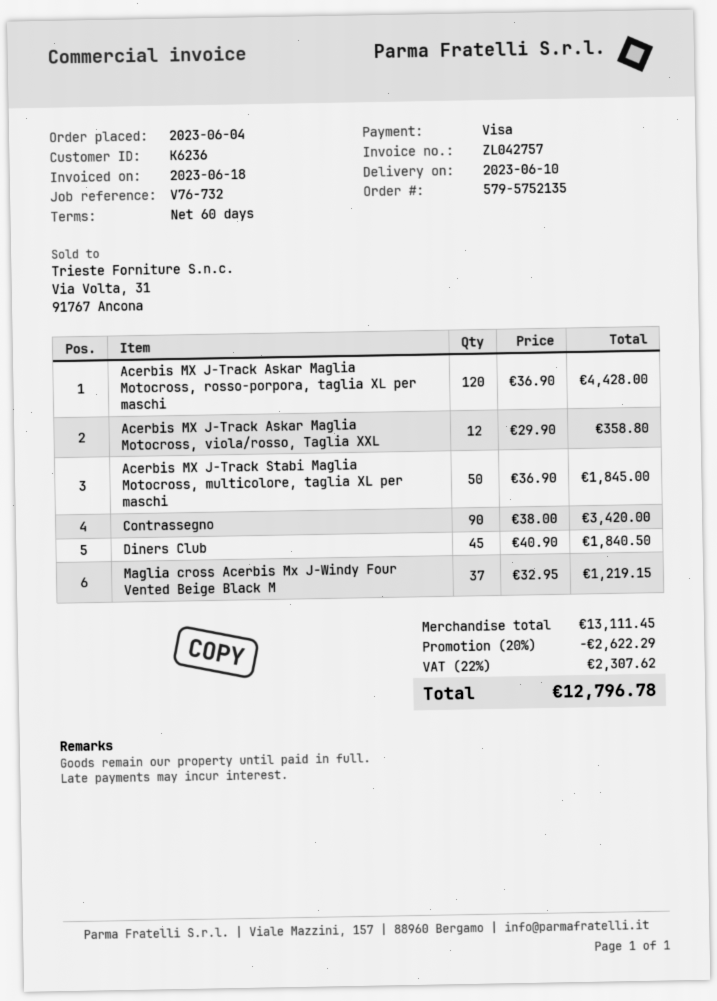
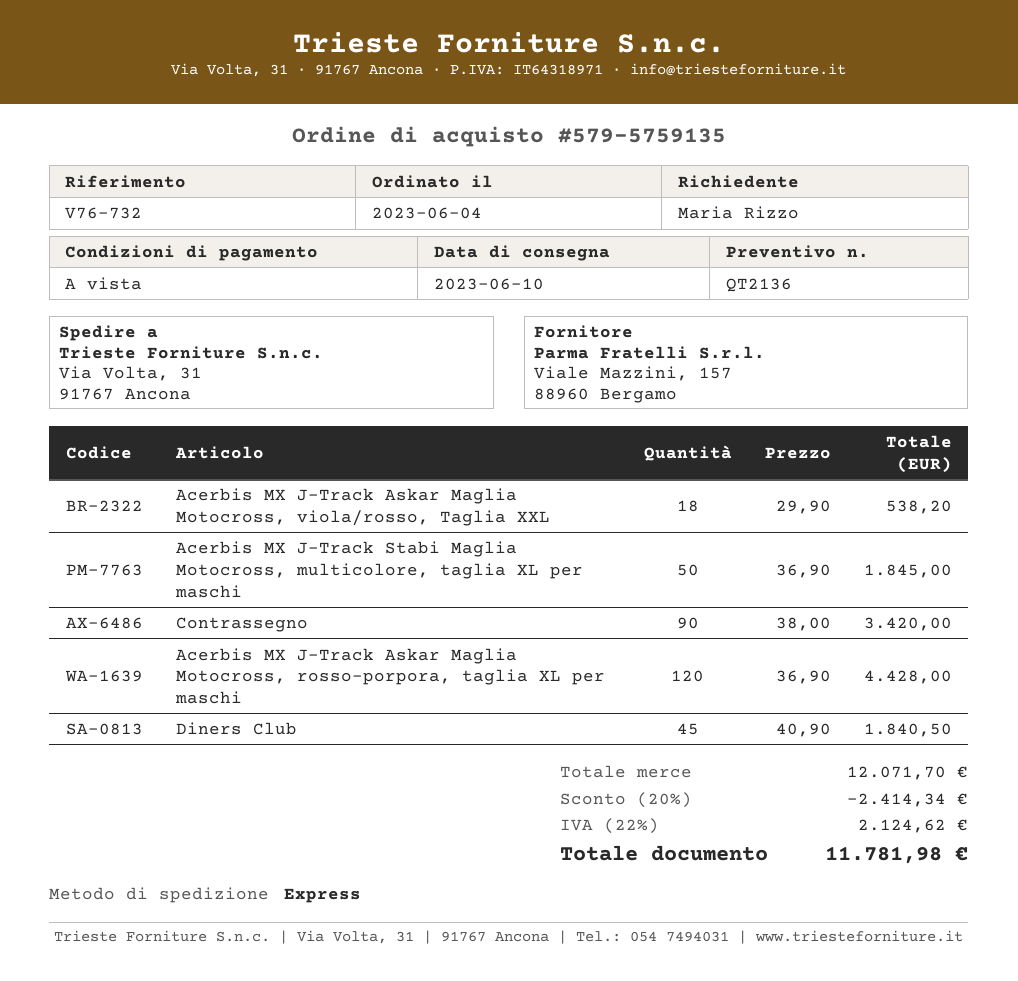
order number: 579-5752135 -> 579-5759135
payment terms: 60 days -> on receipt
Acerbis MX J-Track Askar Maglia Motocross, viola/rosso, Taglia XXL: 12 x 29.90 = 358.80 -> 18 x 29.90 = 538.20
Maglia cross Acerbis Mx J-Windy Four Vented Beige Black M: 37 x 32.95 = 1219.15 -> none
subtotal: 13111.45 -> 12071.70
discount: 20% = 2622.29 -> 20% = 2414.34
tax: 22% = 2307.62 -> 22% = 2124.62
total: 12796.78 -> 11781.98

